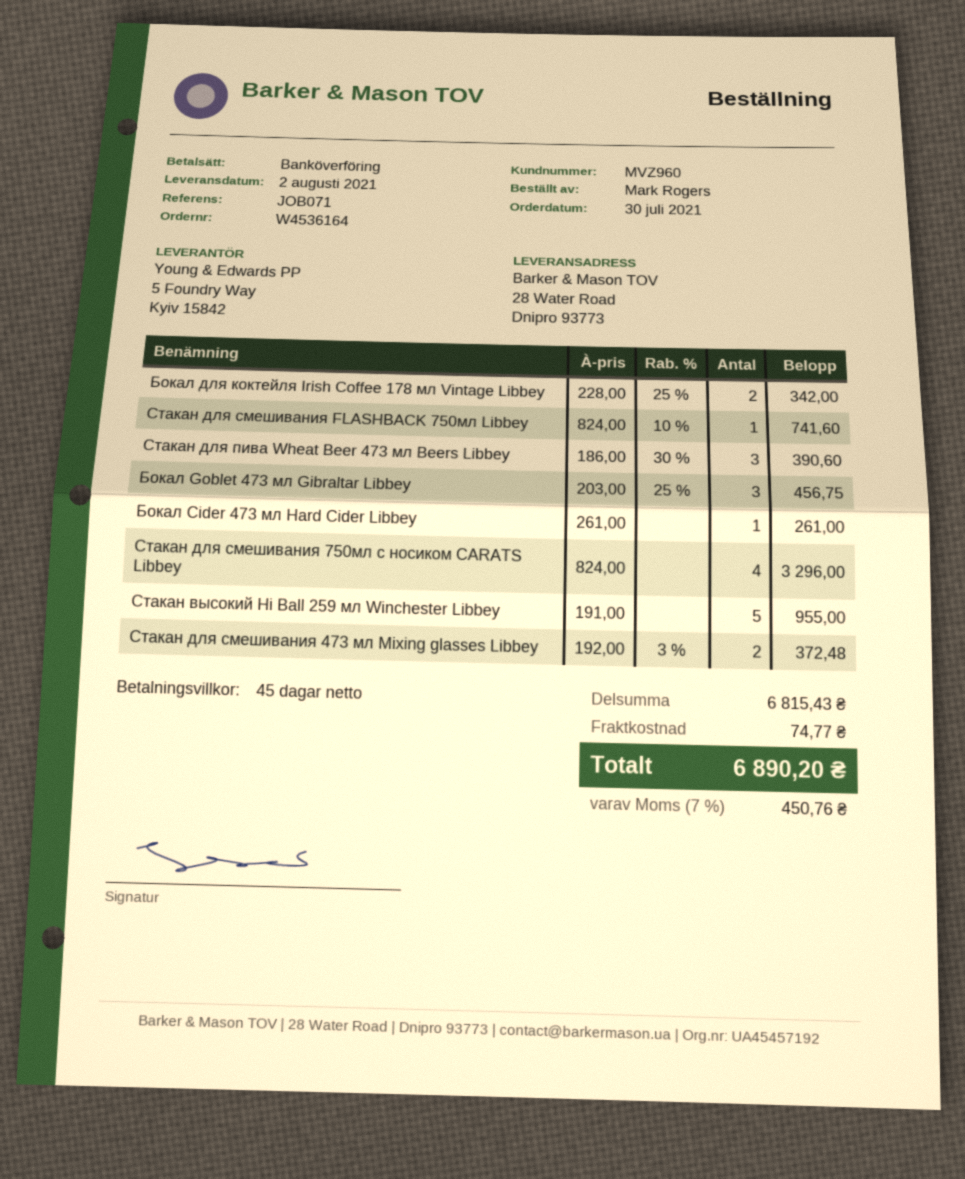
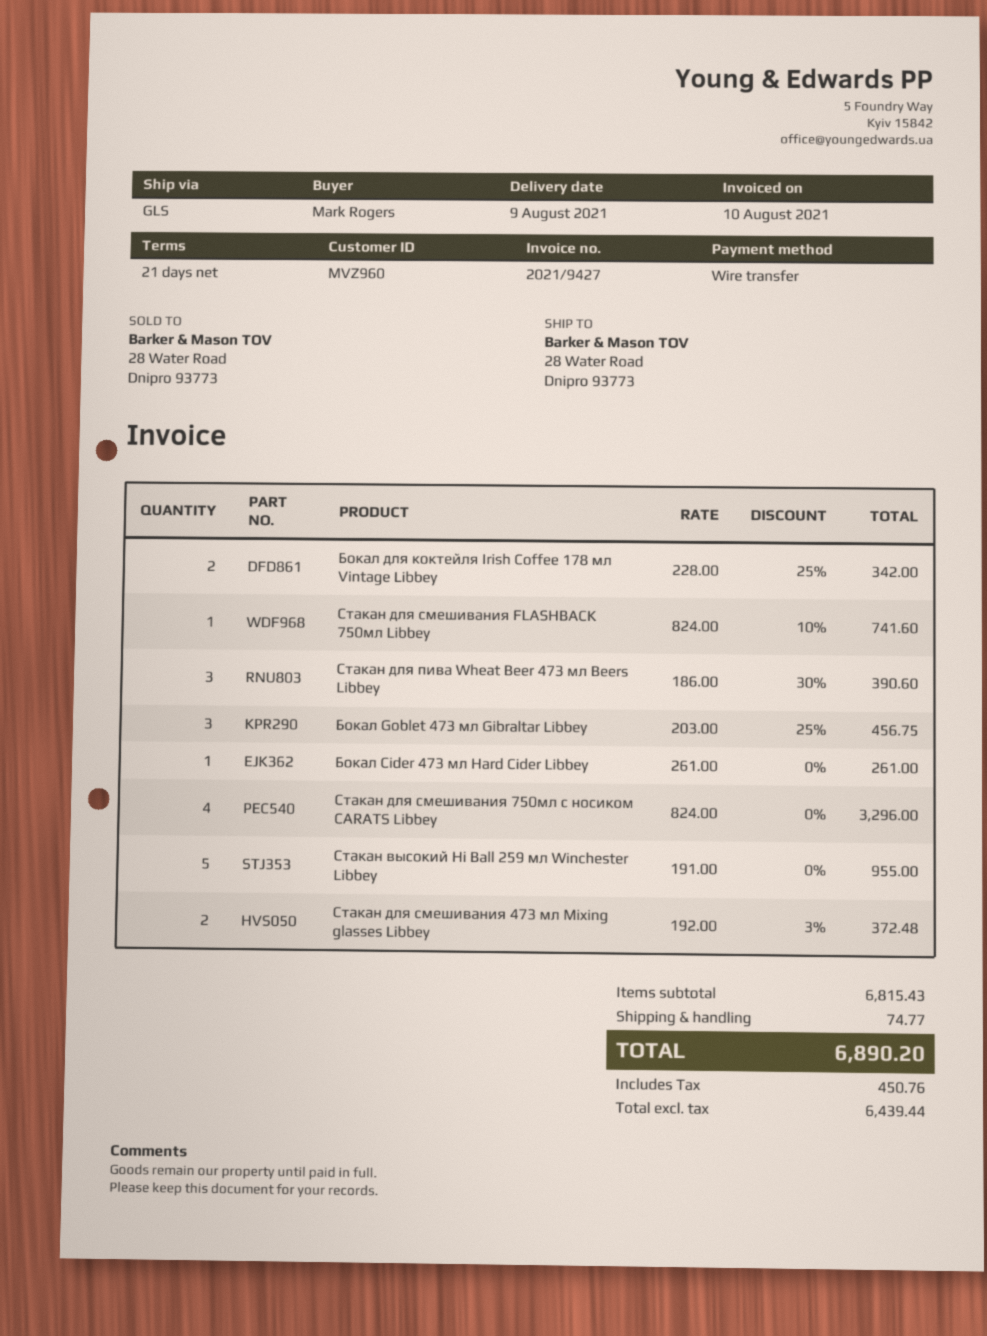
delivery date: 2021-08-02 -> 2021-08-09
payment terms: 45 days -> 21 days

